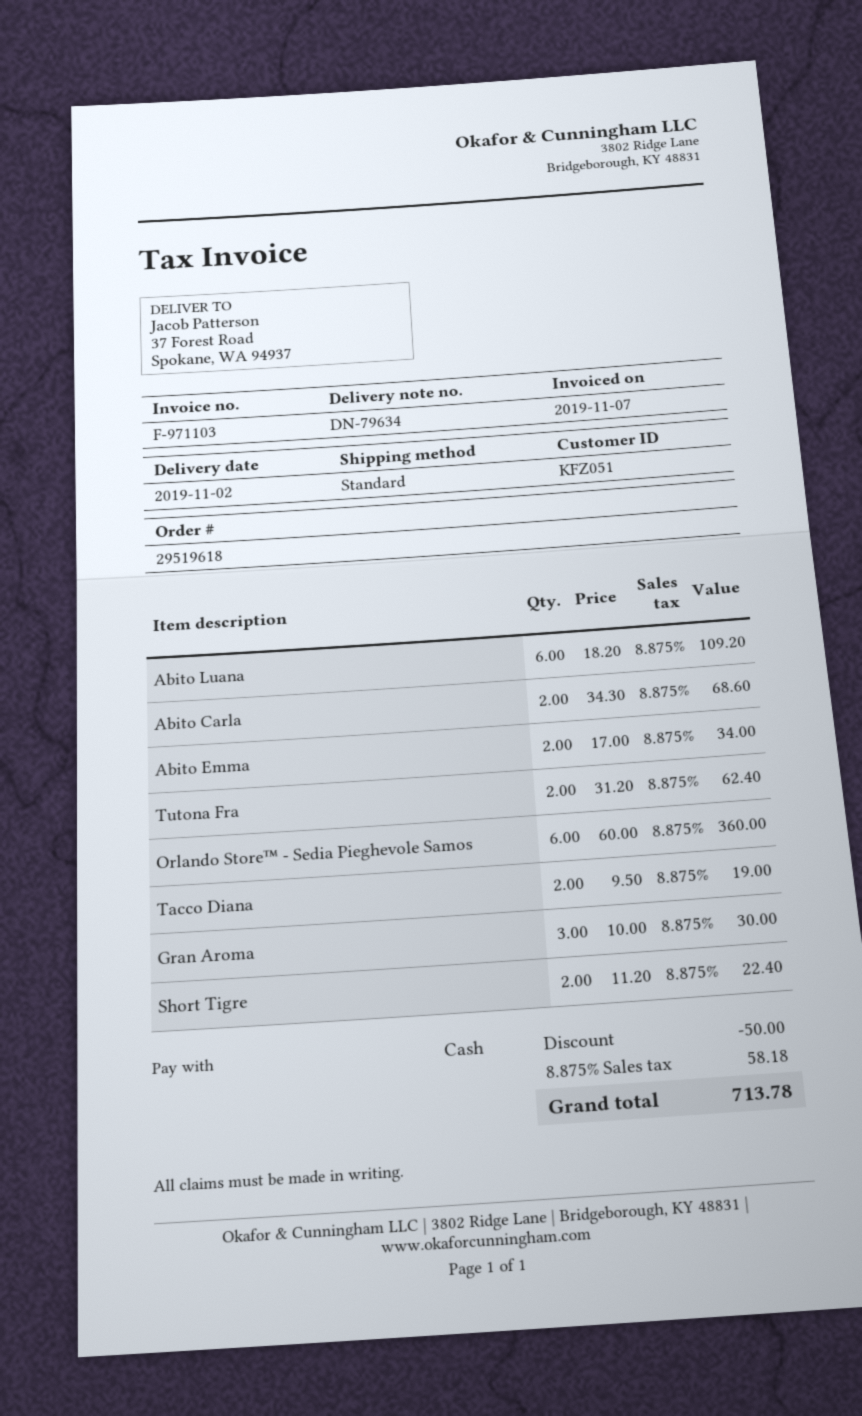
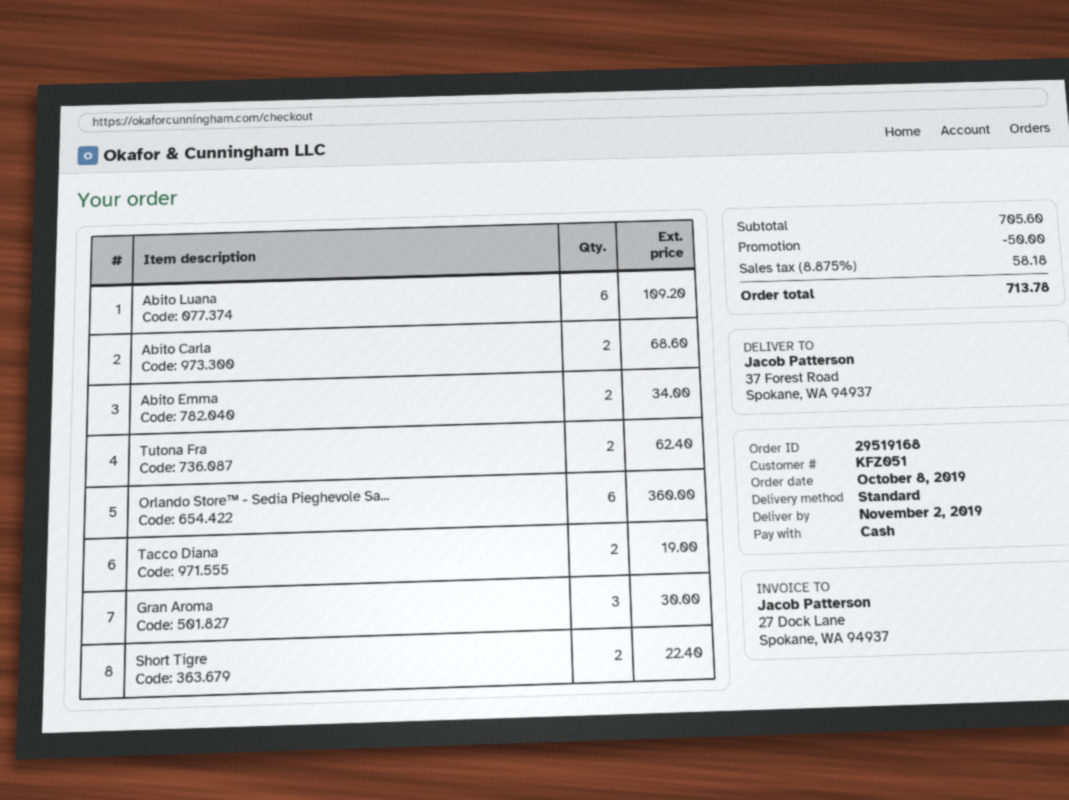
order number: 29519618 -> 29519168

